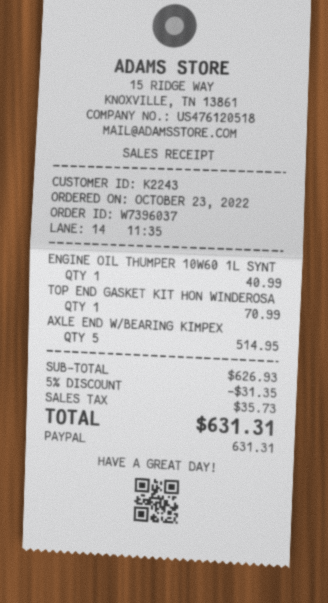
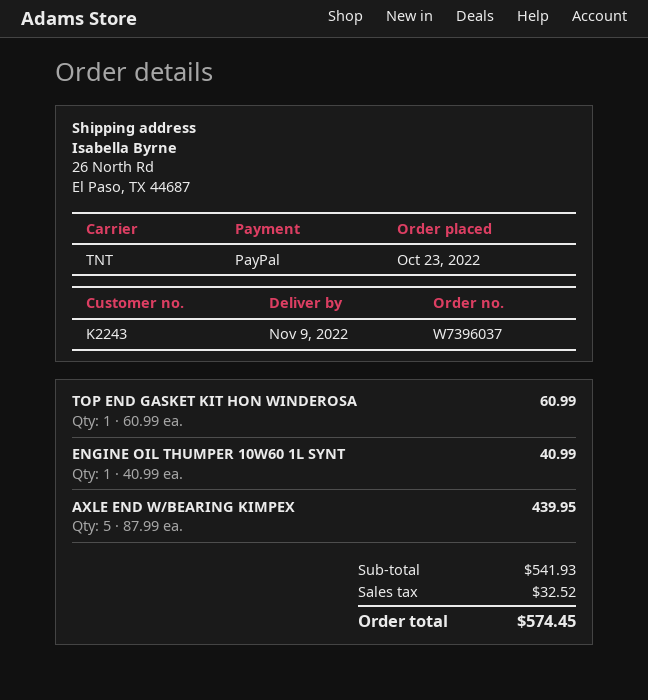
TOP END GASKET KIT HON WINDEROSA: 1 for 70.99 -> 1 for 60.99
AXLE END W/BEARING KIMPEX: 5 for 514.95 -> 5 for 439.95
subtotal: 626.93 -> 541.93
discount: 5% = 31.35 -> none
tax: 35.73 -> 32.52
total: 631.31 -> 574.45

